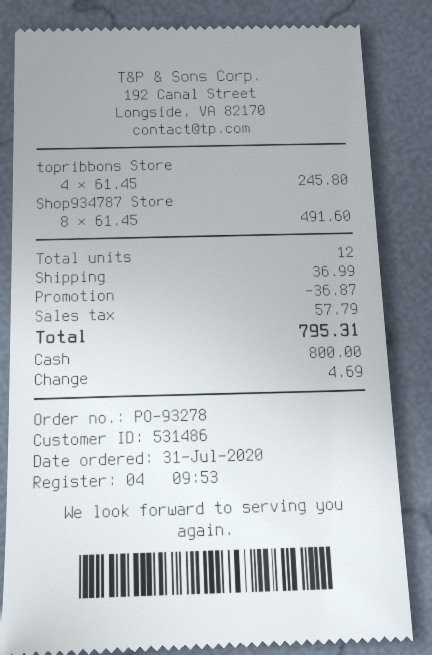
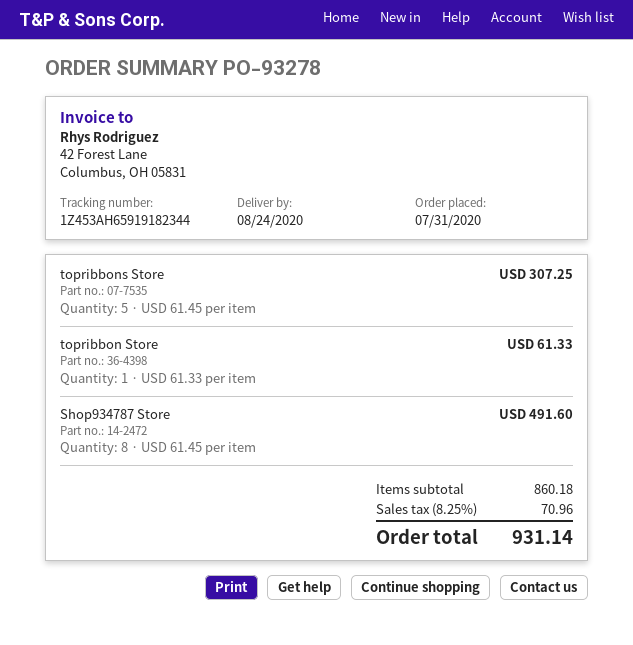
topribbons Store: 4 x 61.45 = 245.80 -> 5 x 61.45 = 307.25
topribbon Store: none -> 1 x 61.33 = 61.33
discount: 36.87 -> none
shipping: 36.99 -> none
tax: 57.79 -> 70.96
total: 795.31 -> 931.14

